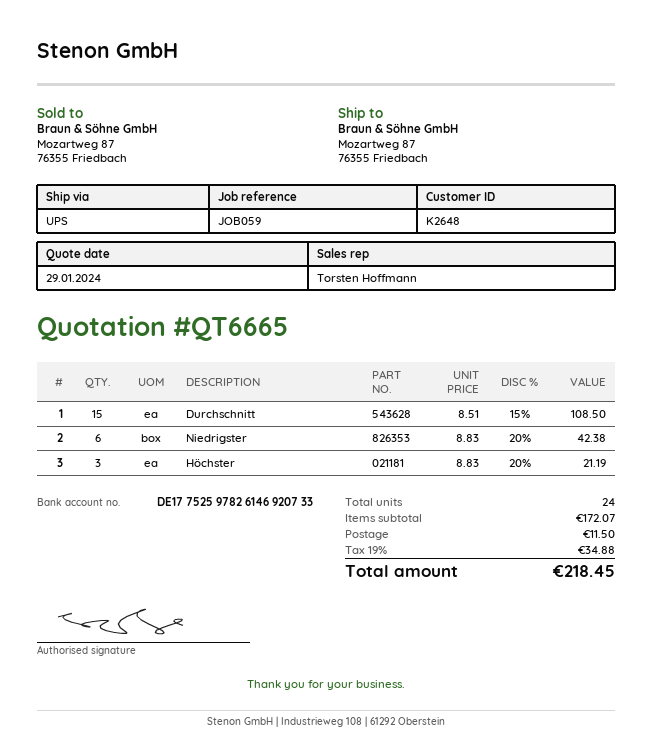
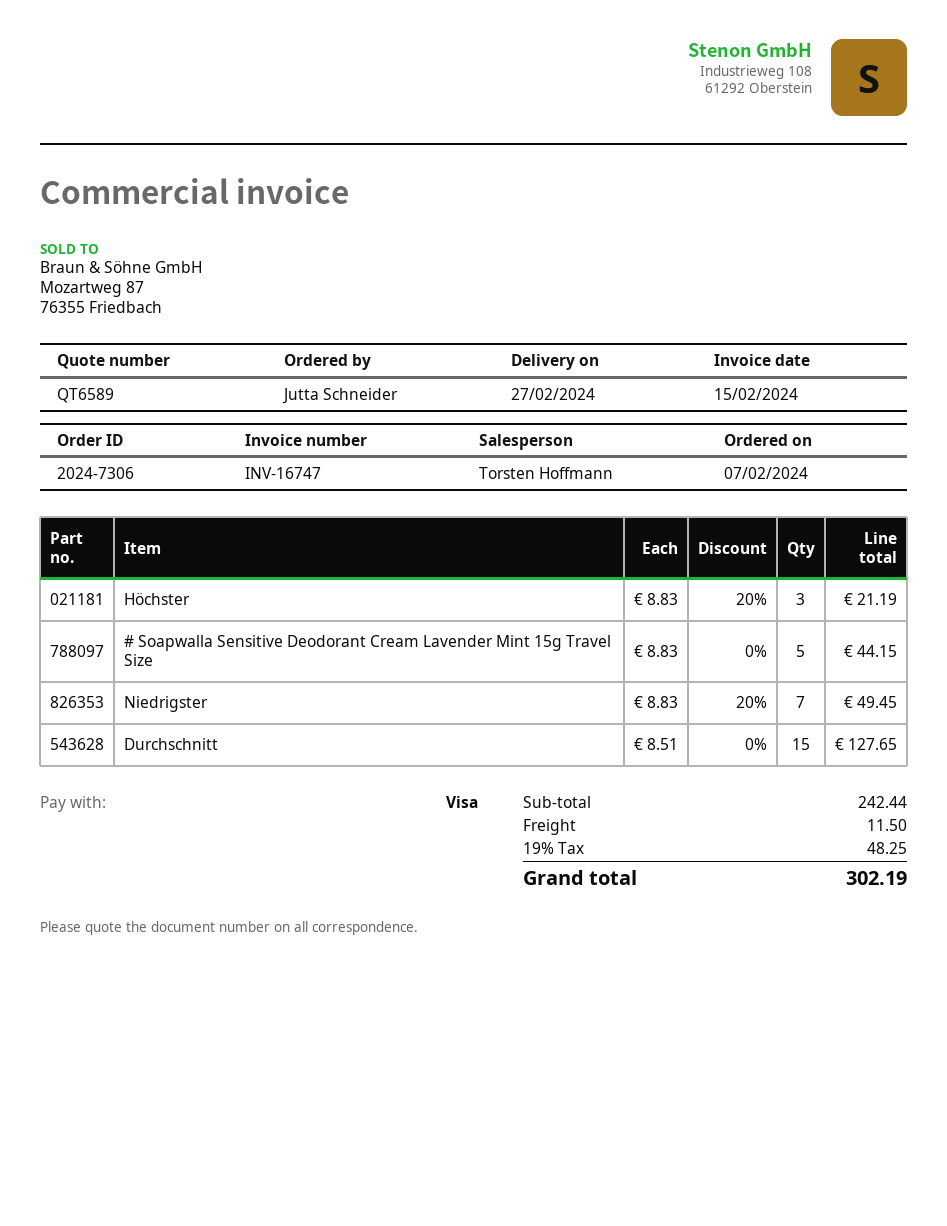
quote number: QT6665 -> QT6589
Durchschnitt: 15 x 8.51 - 15% = 108.50 -> 15 x 8.51 = 127.65
Niedrigster: 6 x 8.83 - 20% = 42.38 -> 7 x 8.83 - 20% = 49.45
# Soapwalla Sensitive Deodorant Cream Lavender Mint 15g Travel Size: none -> 5 x 8.83 = 44.15
subtotal: 172.07 -> 242.44
tax: 19% = 34.88 -> 19% = 48.25
total: 218.45 -> 302.19

